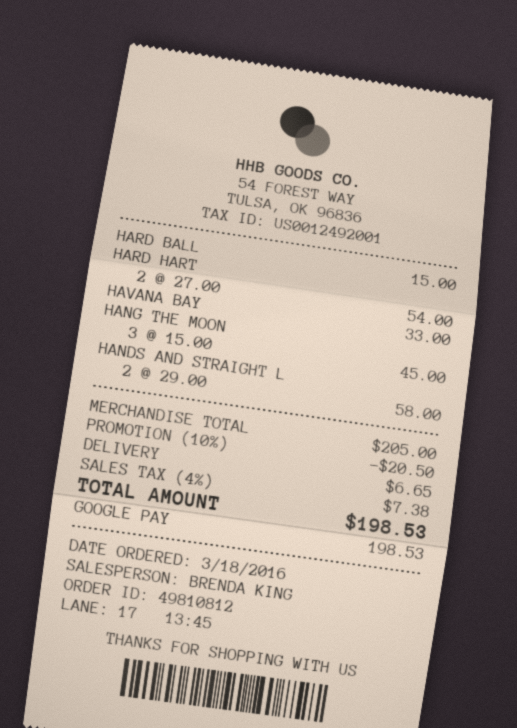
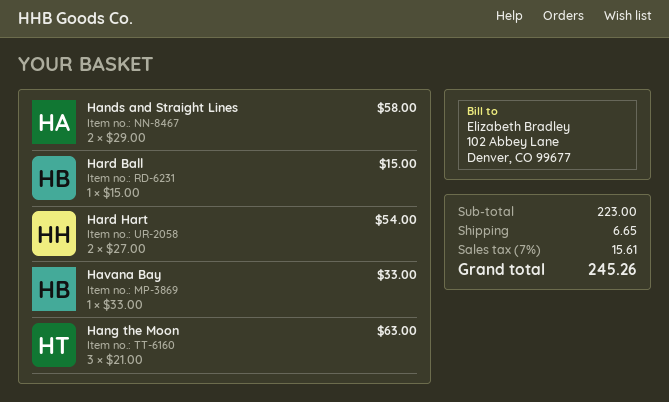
HANG THE MOON: 3 x 15.00 = 45.00 -> 3 x 21.00 = 63.00
subtotal: 205.00 -> 223.00
discount: 10% = 20.50 -> none
tax: 4% = 7.38 -> 7% = 15.61
total: 198.53 -> 245.26

